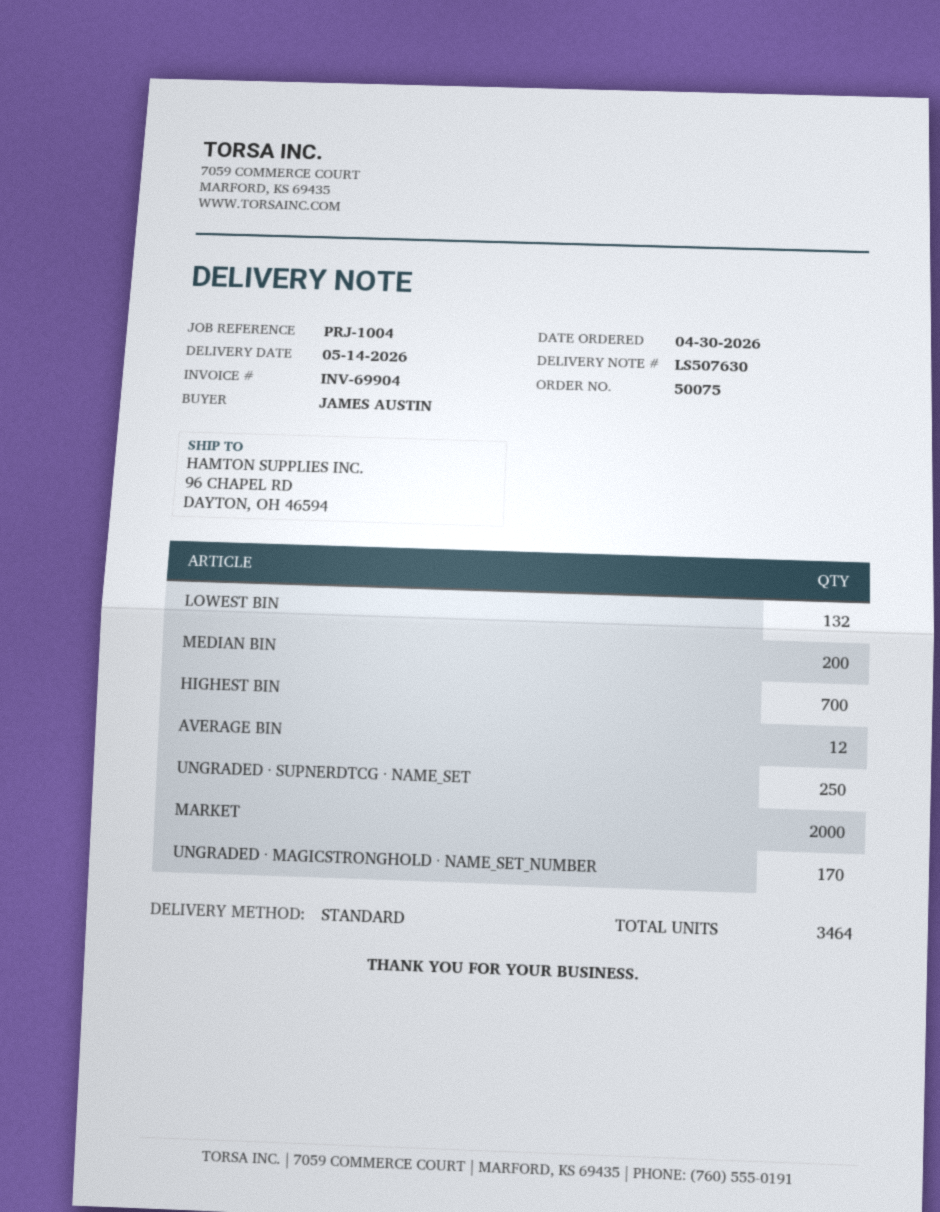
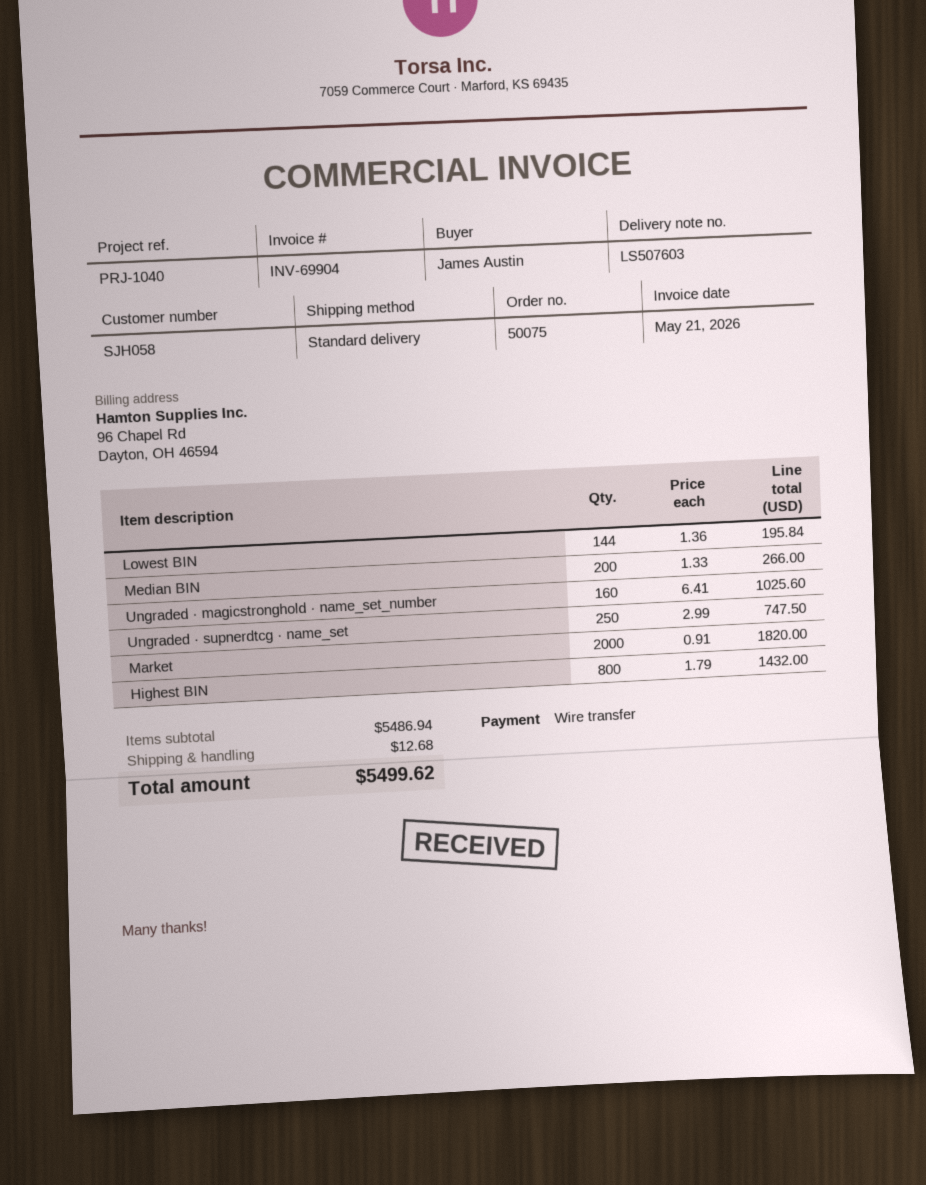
delivery note number: LS507630 -> LS507603
reference: PRJ-1004 -> PRJ-1040
LOWEST BIN: 132 -> 144
HIGHEST BIN: 700 -> 800
AVERAGE BIN: 12 -> none
UNGRADED · MAGICSTRONGHOLD · NAME_SET_NUMBER: 170 -> 160

